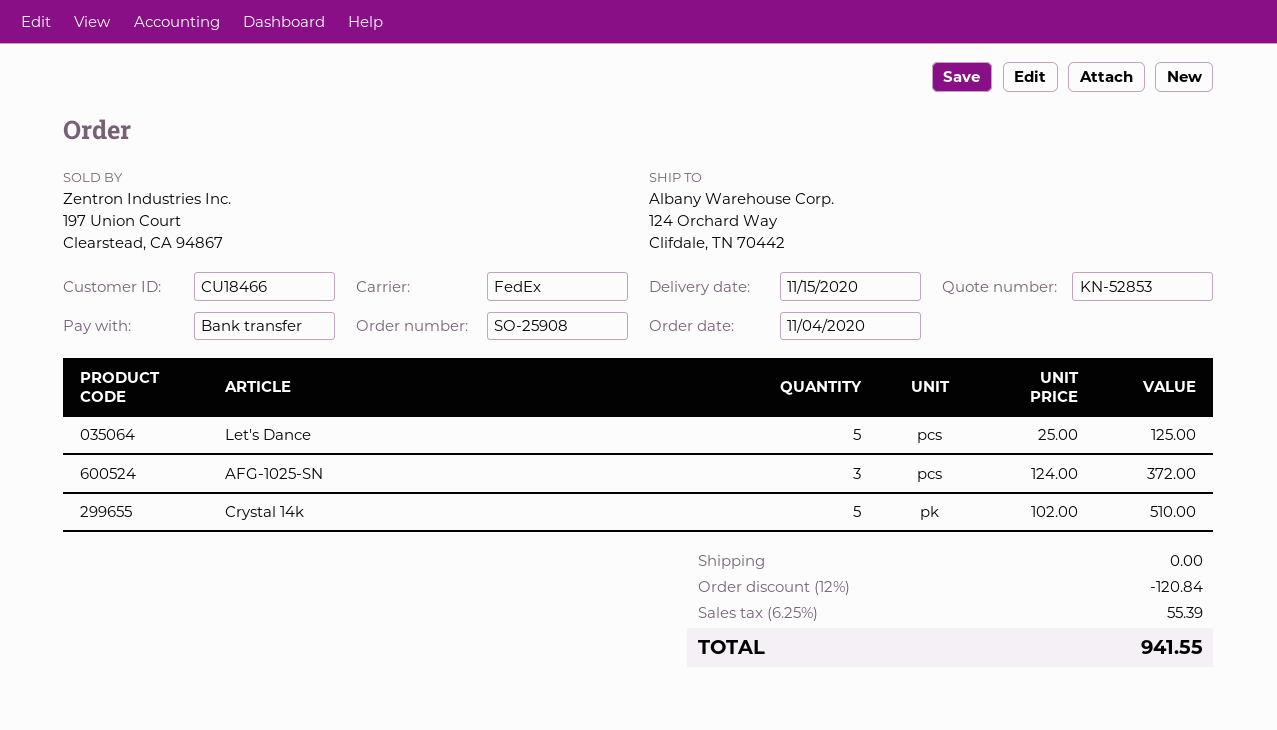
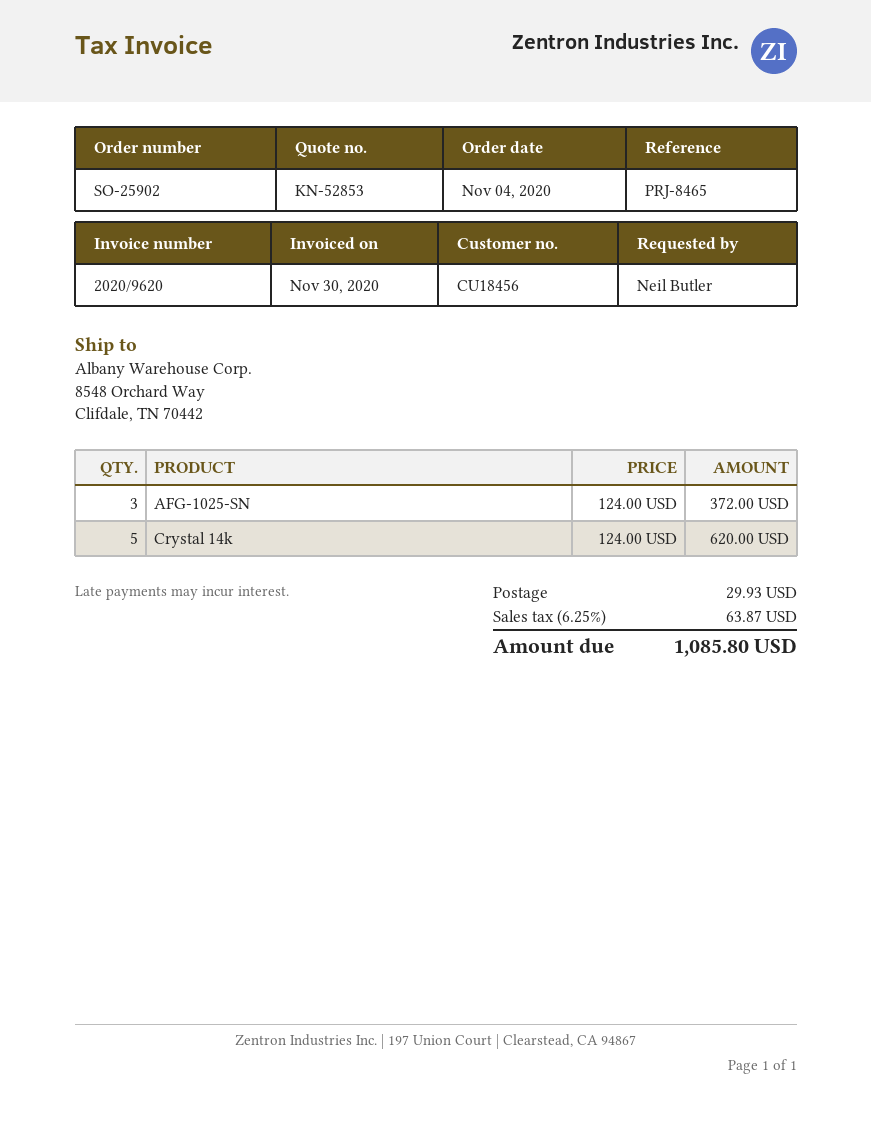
order number: SO-25908 -> SO-25902
customer number: CU18466 -> CU18456
ship to: 124 Orchard Way, Clifdale, TN 70442 -> 8548 Orchard Way, Clifdale, TN 70442
Let's Dance: 5 x 25.00 = 125.00 -> none
Crystal 14k: 5 x 102.00 = 510.00 -> 5 x 124.00 = 620.00
discount: 12% = 120.84 -> none
shipping: 0.00 -> 29.93
tax: 6.25% = 55.39 -> 6.25% = 63.87
total: 941.55 -> 1085.80

